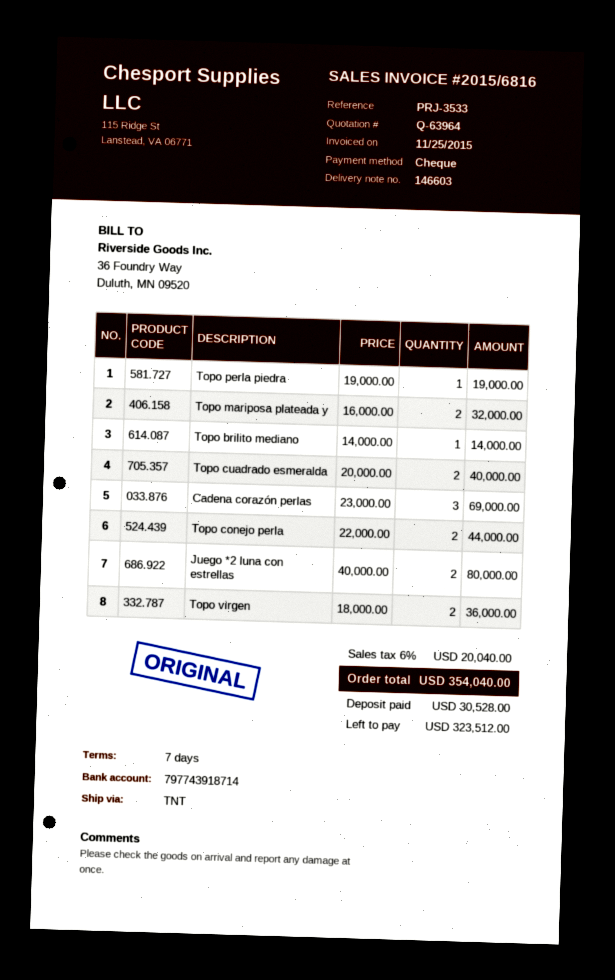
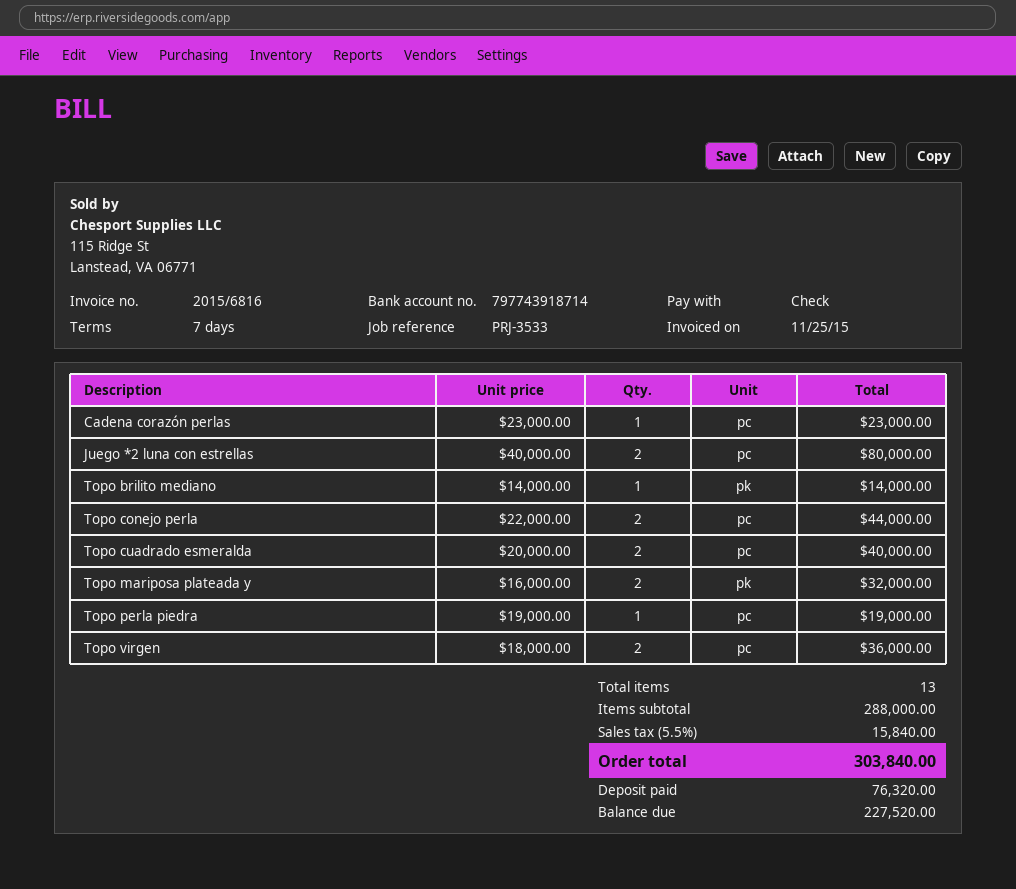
Cadena corazón perlas: 3 x 23000.00 = 69000.00 -> 1 x 23000.00 = 23000.00
tax: 6% = 20040.00 -> 5.5% = 15840.00
total: 354040.00 -> 303840.00
deposit: 30528.00 -> 76320.00
balance: 323512.00 -> 227520.00

